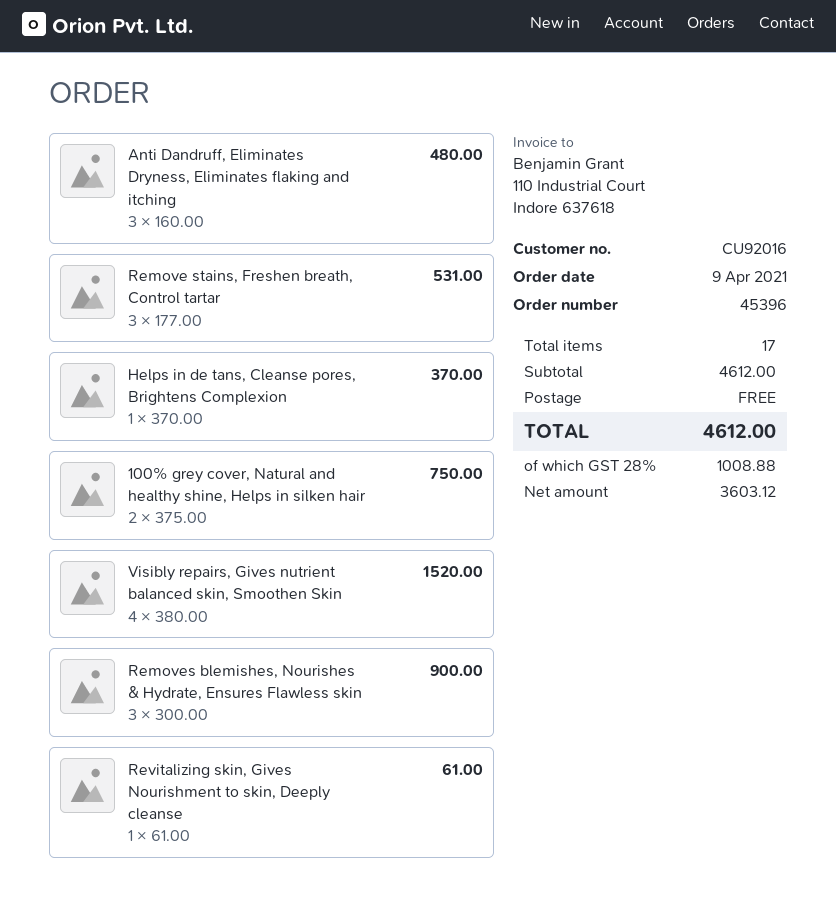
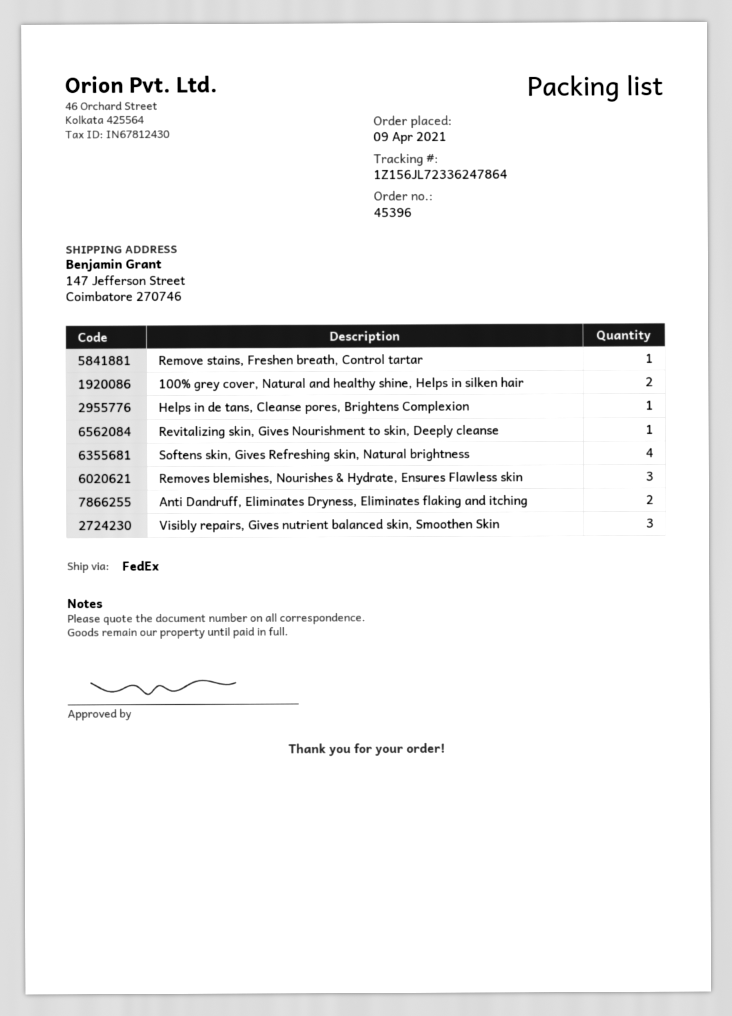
Anti Dandruff, Eliminates Dryness, Eliminates flaking and itching: 3 -> 2
Remove stains, Freshen breath, Control tartar: 3 -> 1
Visibly repairs, Gives nutrient balanced skin, Smoothen Skin: 4 -> 3
Softens skin, Gives Refreshing skin, Natural brightness: none -> 4

